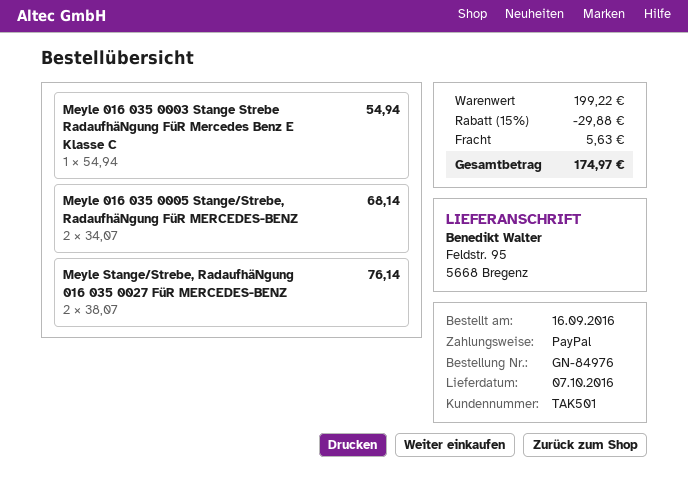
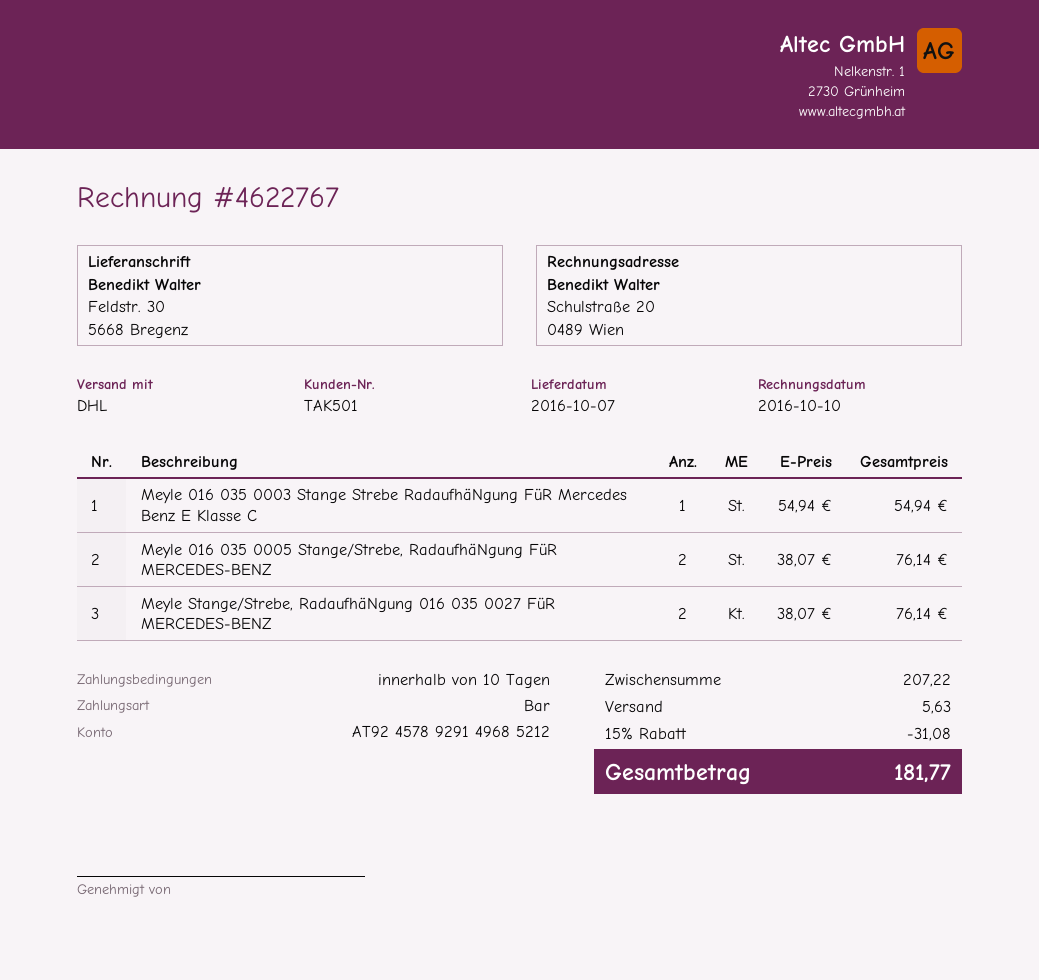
payment method: PayPal -> cash
ship to: Feldstr. 95, 5668 Bregenz -> Feldstr. 30, 5668 Bregenz
Meyle 016 035 0005 Stange/Strebe, RadaufhäNgung FüR MERCEDES-BENZ: 2 x 34.07 = 68.14 -> 2 x 38.07 = 76.14
subtotal: 199.22 -> 207.22
discount: 15% = 29.88 -> 15% = 31.08
total: 174.97 -> 181.77

